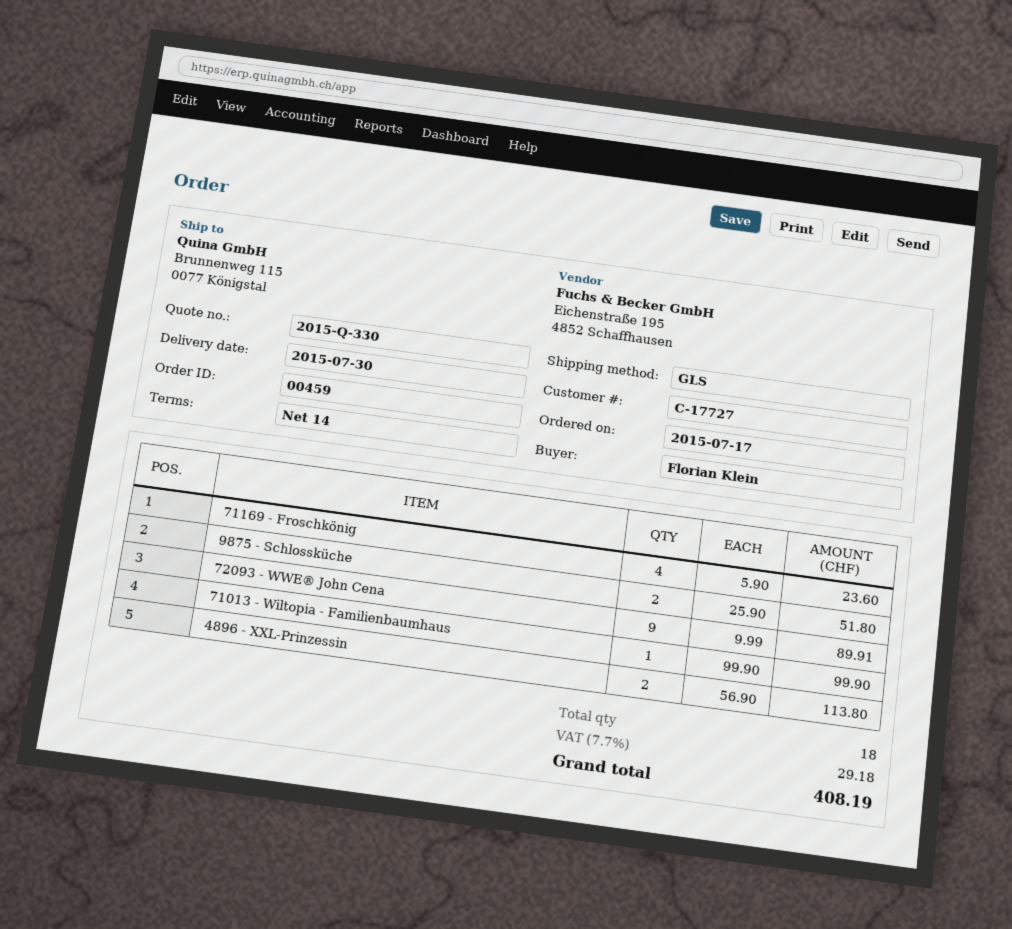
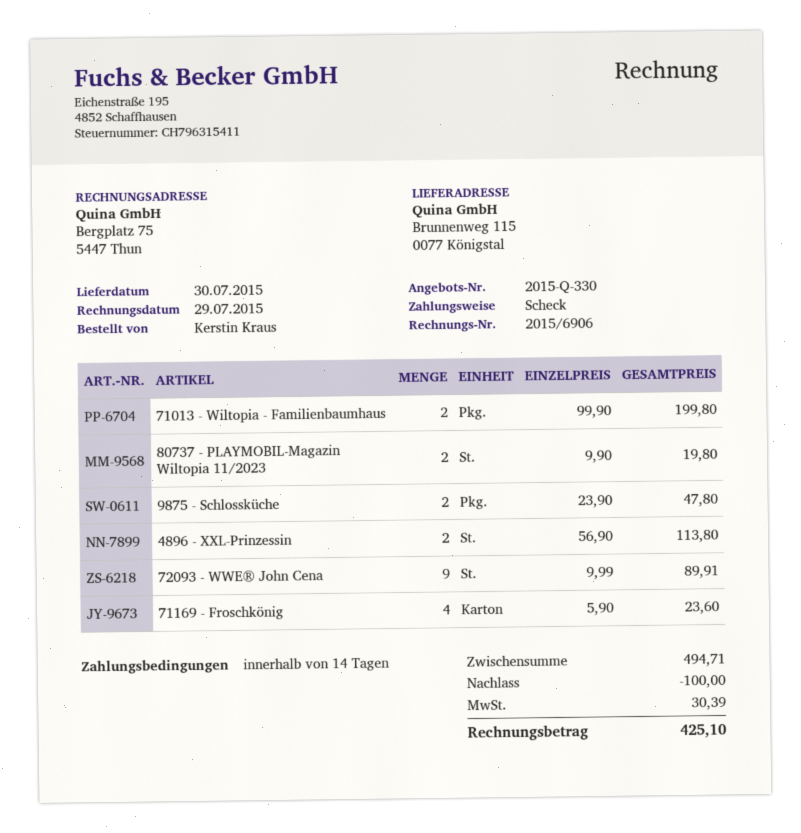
ordered by: Florian Klein -> Kerstin Kraus
9875 - Schlossküche: 2 x 25.90 = 51.80 -> 2 x 23.90 = 47.80
71013 - Wiltopia - Familienbaumhaus: 1 x 99.90 = 99.90 -> 2 x 99.90 = 199.80
80737 - PLAYMOBIL-Magazin Wiltopia 11/2023: none -> 2 x 9.90 = 19.80
discount: none -> 100.00
tax: 29.18 -> 30.39
total: 408.19 -> 425.10

